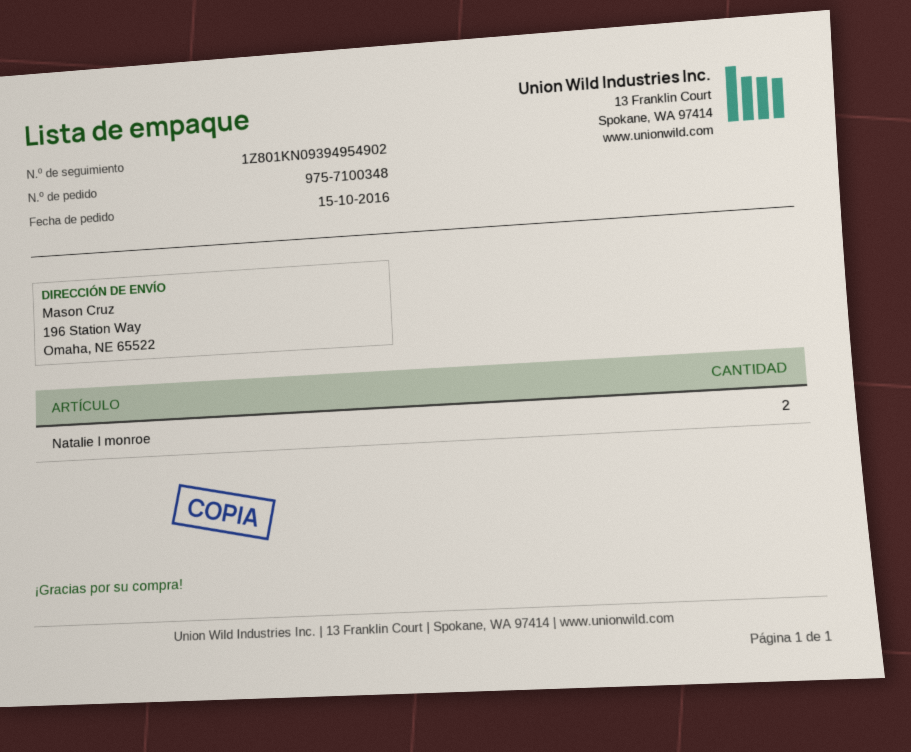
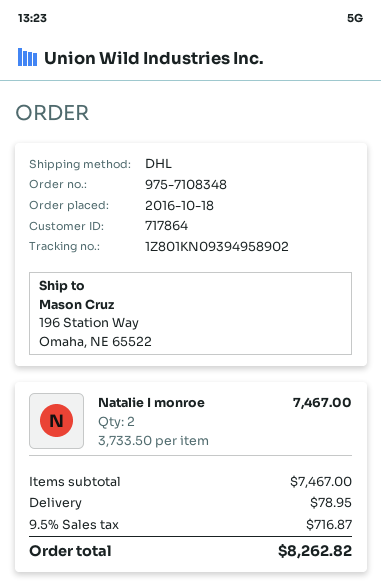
order number: 975-7100348 -> 975-7108348
order date: 2016-10-15 -> 2016-10-18
tracking number: 1Z801KN09394954902 -> 1Z801KN09394958902

